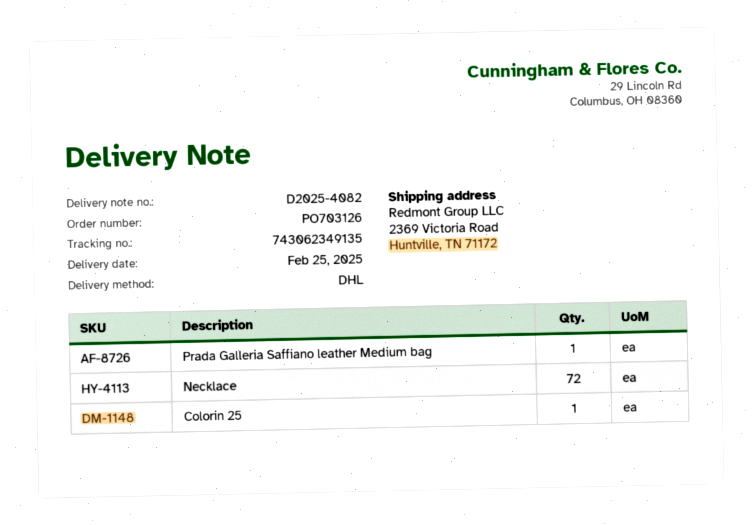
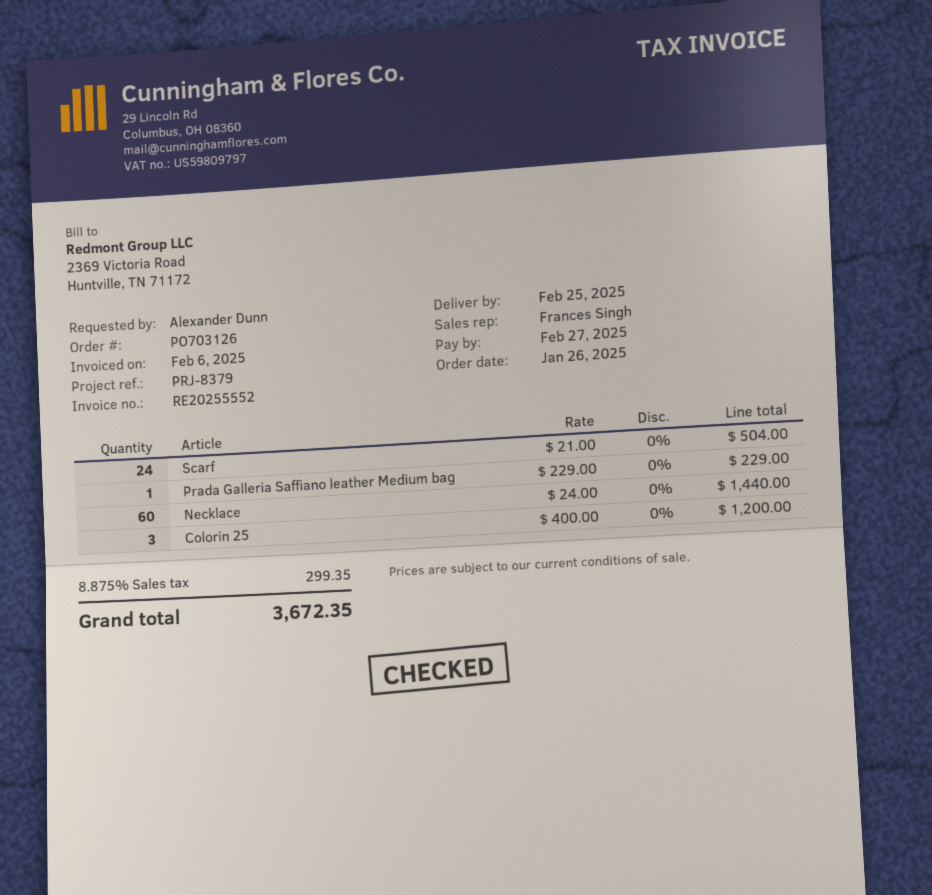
Necklace: 72 -> 60
Colorin 25: 1 -> 3
Scarf: none -> 24

